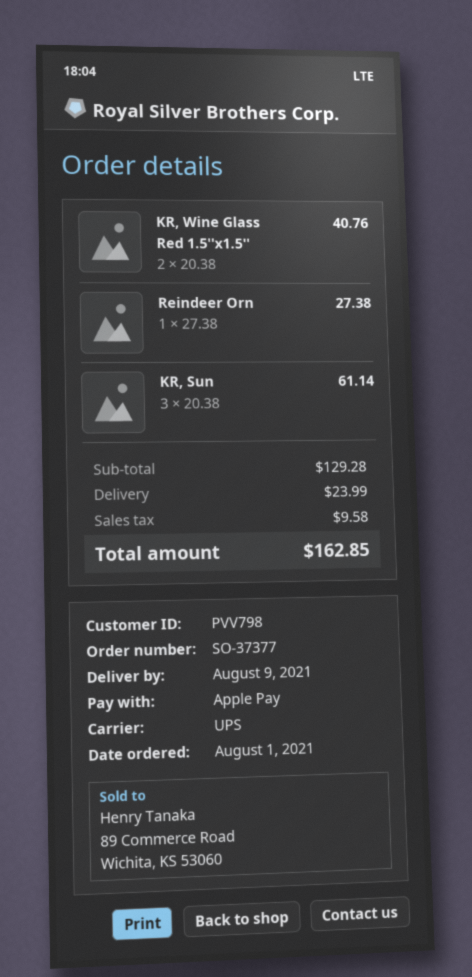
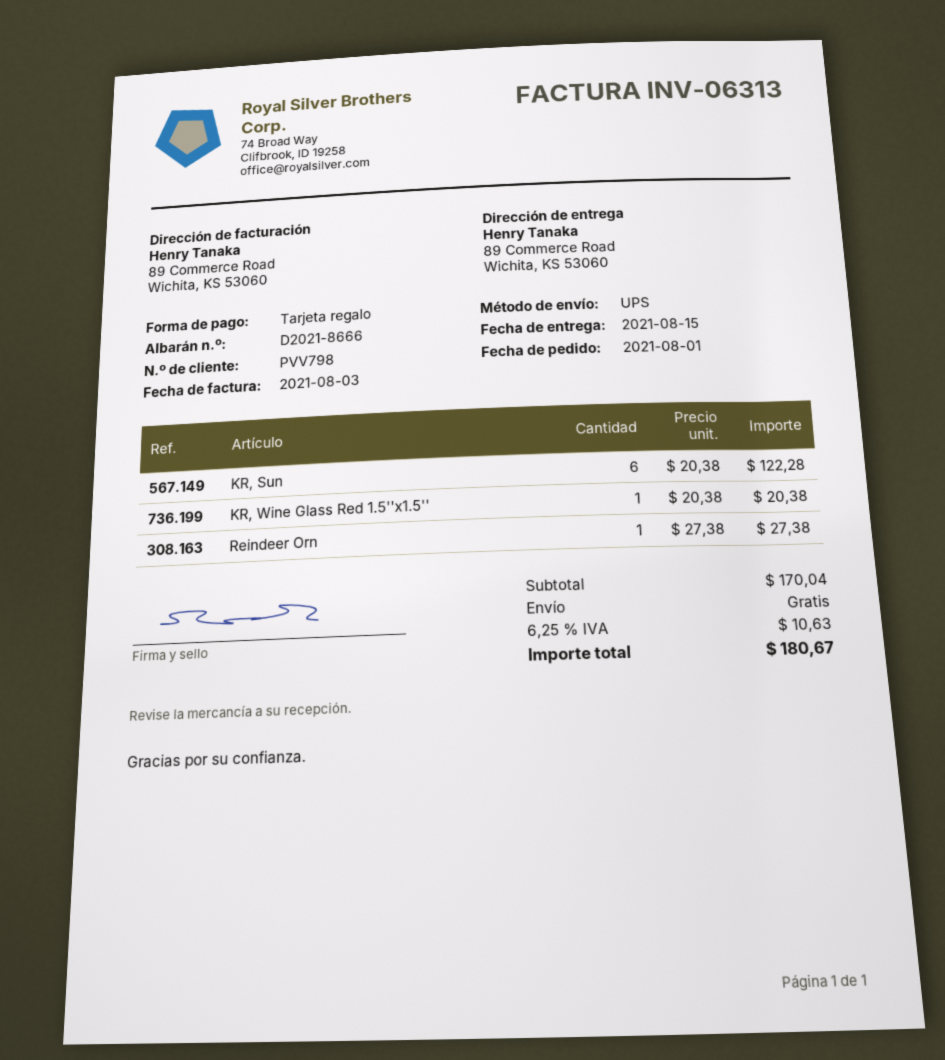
delivery date: 2021-08-09 -> 2021-08-15
payment method: Apple Pay -> gift card
KR, Wine Glass Red 1.5''x1.5'': 2 x 20.38 = 40.76 -> 1 x 20.38 = 20.38
KR, Sun: 3 x 20.38 = 61.14 -> 6 x 20.38 = 122.28
subtotal: 129.28 -> 170.04
shipping: 23.99 -> 0.00
tax: 9.58 -> 10.63
total: 162.85 -> 180.67

